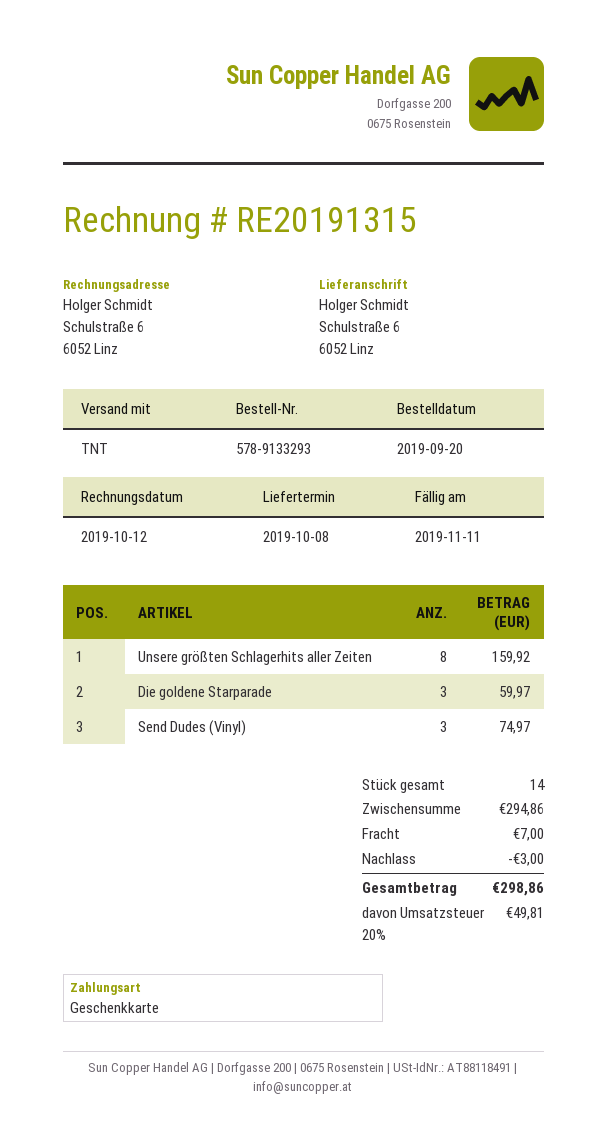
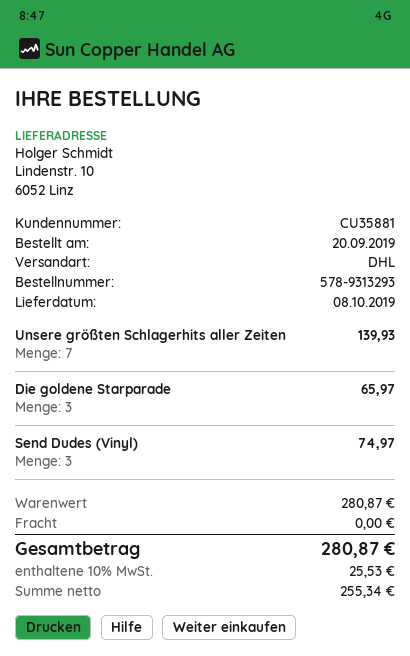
order number: 578-9133293 -> 578-9313293
shipping method: TNT -> DHL
ship to: Schulstraße 6, 6052 Linz -> Lindenstr. 10, 6052 Linz
Unsere größten Schlagerhits aller Zeiten: 8 for 159.92 -> 7 for 139.93
Die goldene Starparade: 3 for 59.97 -> 3 for 65.97
subtotal: 294.86 -> 280.87
discount: 3.00 -> none
shipping: 7.00 -> 0.00
tax: 20% = 49.81 -> 10% = 25.53
total: 298.86 -> 280.87

